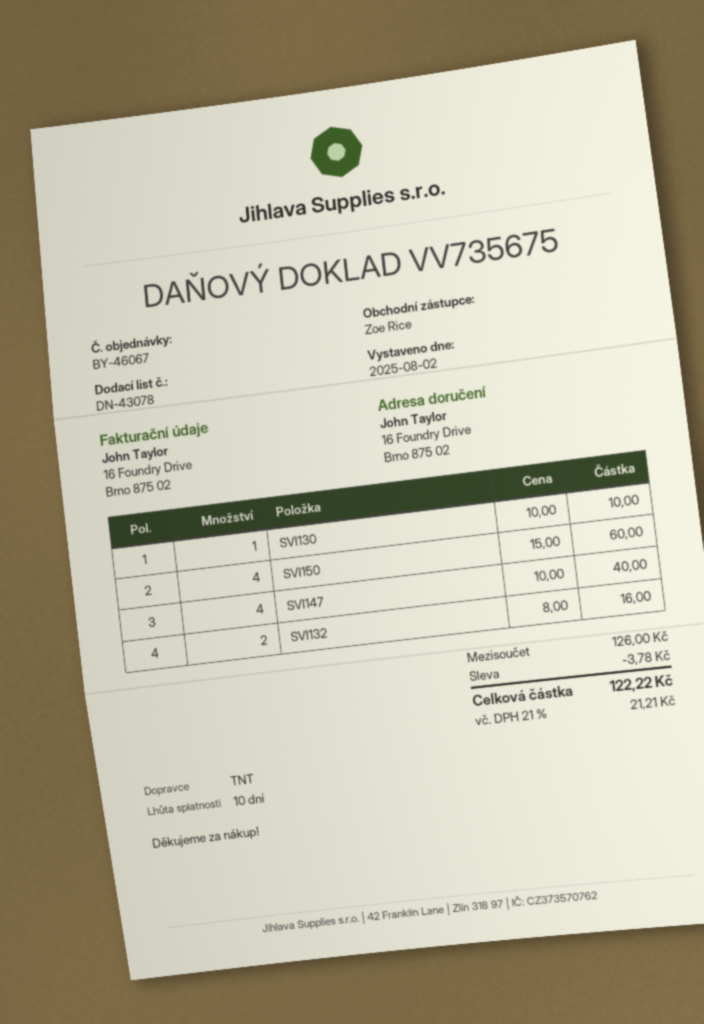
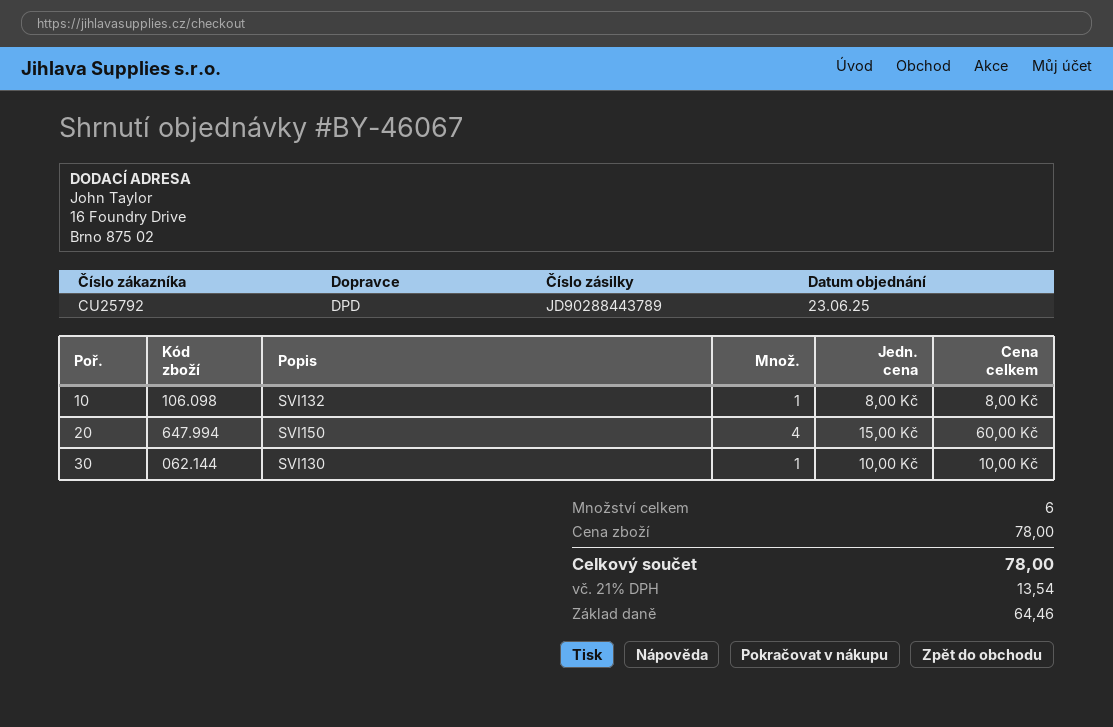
shipping method: TNT -> DPD
SVI147: 4 x 10.00 = 40.00 -> none
SVI132: 2 x 8.00 = 16.00 -> 1 x 8.00 = 8.00
subtotal: 126.00 -> 78.00
discount: 3.78 -> none
tax: 21% = 21.21 -> 21% = 13.54
total: 122.22 -> 78.00

